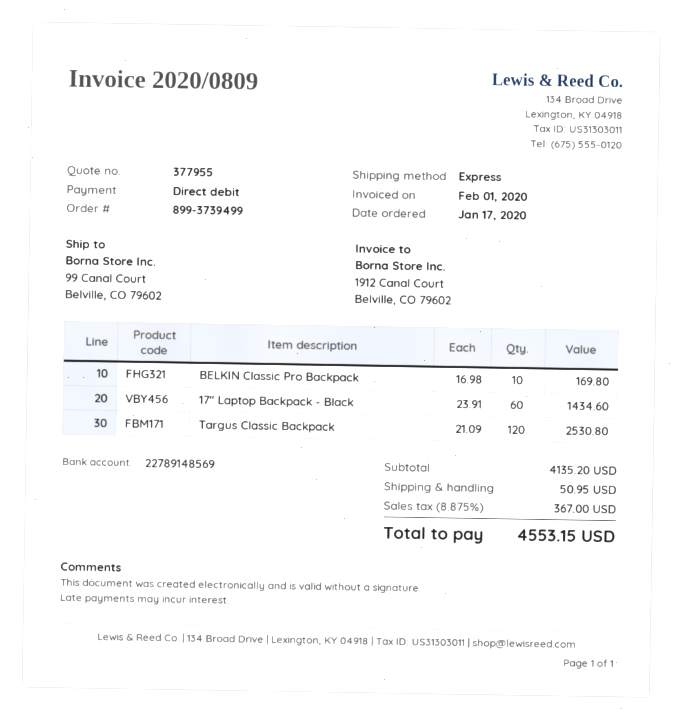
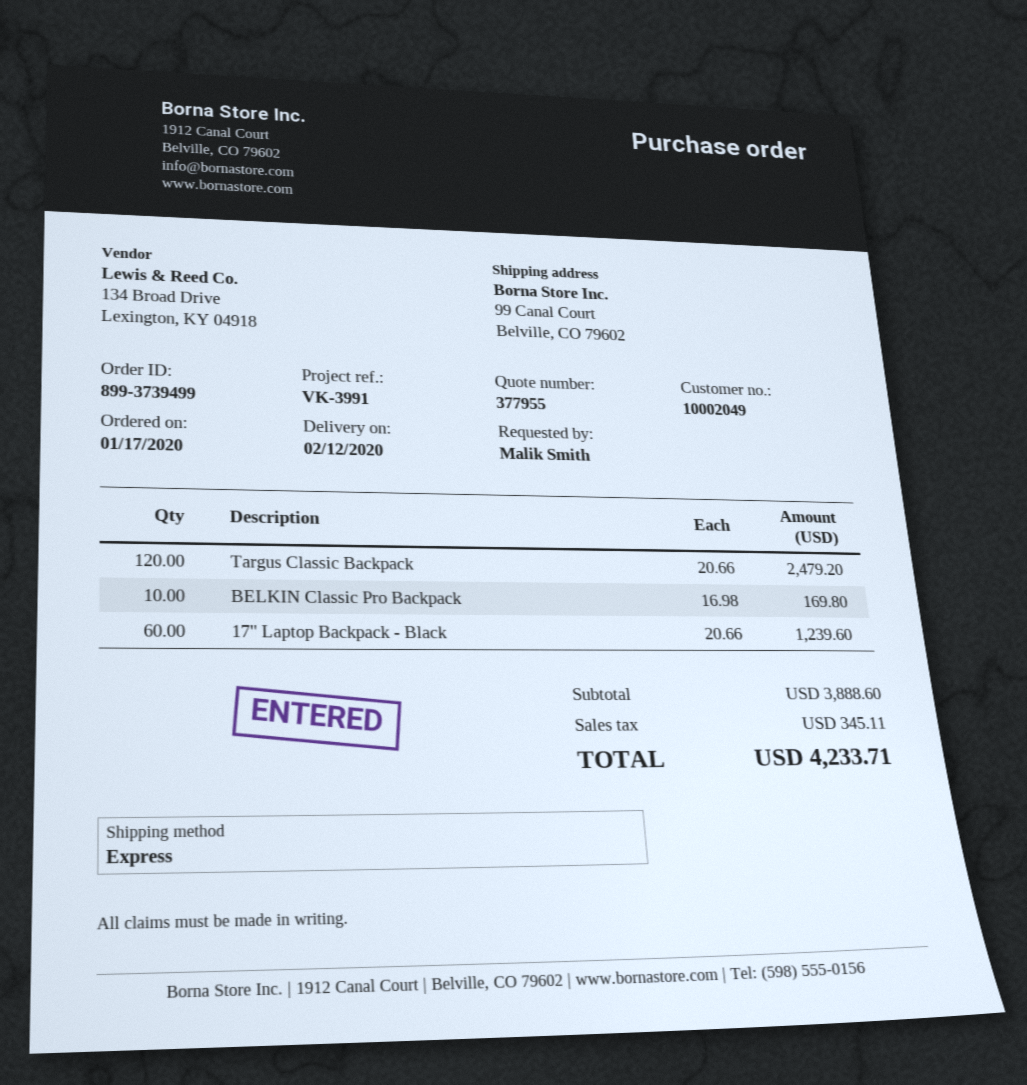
17" Laptop Backpack - Black: 60 x 23.91 = 1434.60 -> 60 x 20.66 = 1239.60
Targus Classic Backpack: 120 x 21.09 = 2530.80 -> 120 x 20.66 = 2479.20
subtotal: 4135.20 -> 3888.60
shipping: 50.95 -> none
tax: 367.00 -> 345.11
total: 4553.15 -> 4233.71

